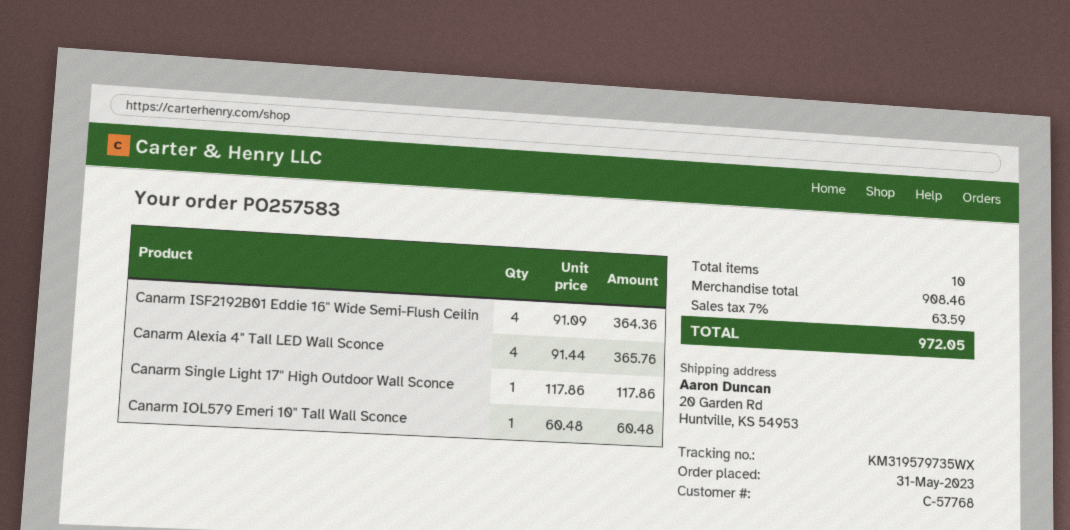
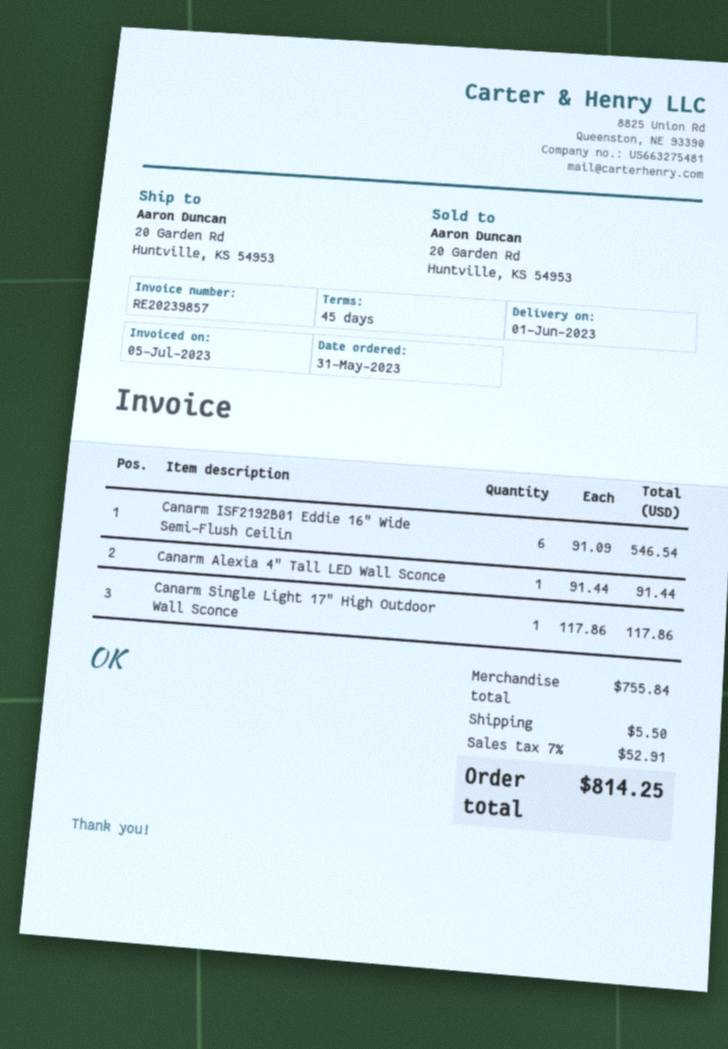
Canarm ISF2192B01 Eddie 16" Wide Semi-Flush Ceilin: 4 x 91.09 = 364.36 -> 6 x 91.09 = 546.54
Canarm Alexia 4" Tall LED Wall Sconce: 4 x 91.44 = 365.76 -> 1 x 91.44 = 91.44
Canarm IOL579 Emeri 10" Tall Wall Sconce: 1 x 60.48 = 60.48 -> none
subtotal: 908.46 -> 755.84
shipping: none -> 5.50
tax: 7% = 63.59 -> 7% = 52.91
total: 972.05 -> 814.25

